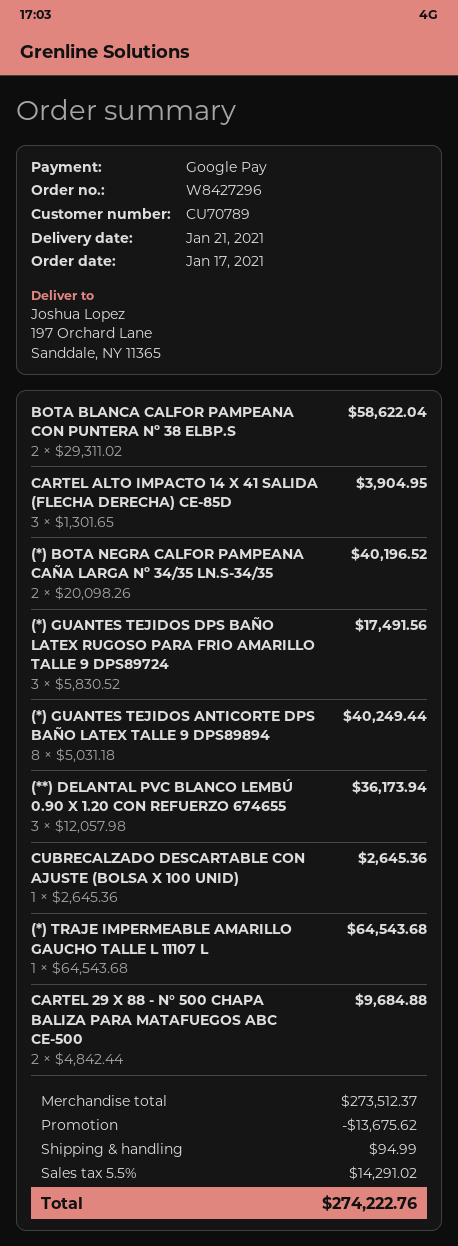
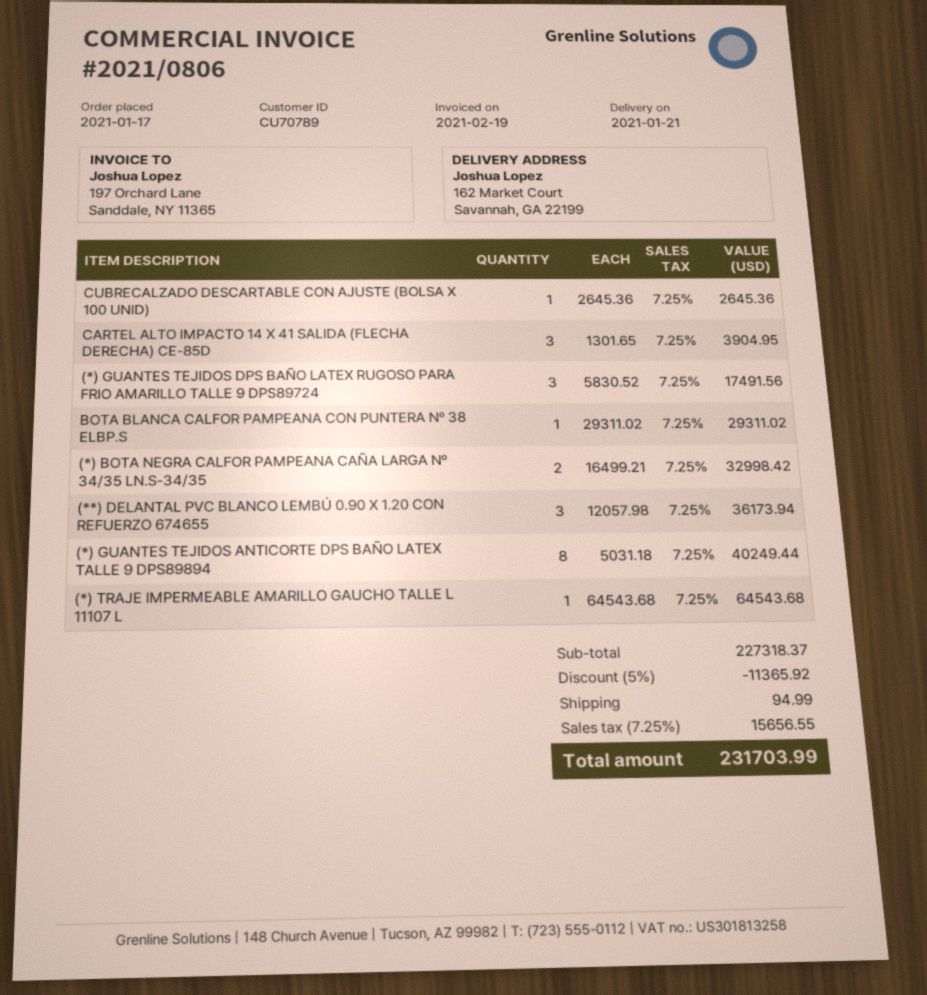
ship to: 197 Orchard Lane, Sanddale, NY 11365 -> 162 Market Court, Savannah, GA 22199
BOTA BLANCA CALFOR PAMPEANA CON PUNTERA Nº 38 ELBP.S: 2 x 29311.02 = 58622.04 -> 1 x 29311.02 = 29311.02
(*) BOTA NEGRA CALFOR PAMPEANA CAÑA LARGA Nº 34/35 LN.S-34/35: 2 x 20098.26 = 40196.52 -> 2 x 16499.21 = 32998.42
CARTEL 29 X 88 - N° 500 CHAPA BALIZA PARA MATAFUEGOS ABC CE-500: 2 x 4842.44 = 9684.88 -> none
subtotal: 273512.37 -> 227318.37
discount: 13675.62 -> 11365.92
tax: 5.5% = 14291.02 -> 7.25% = 15656.55
total: 274222.76 -> 231703.99

